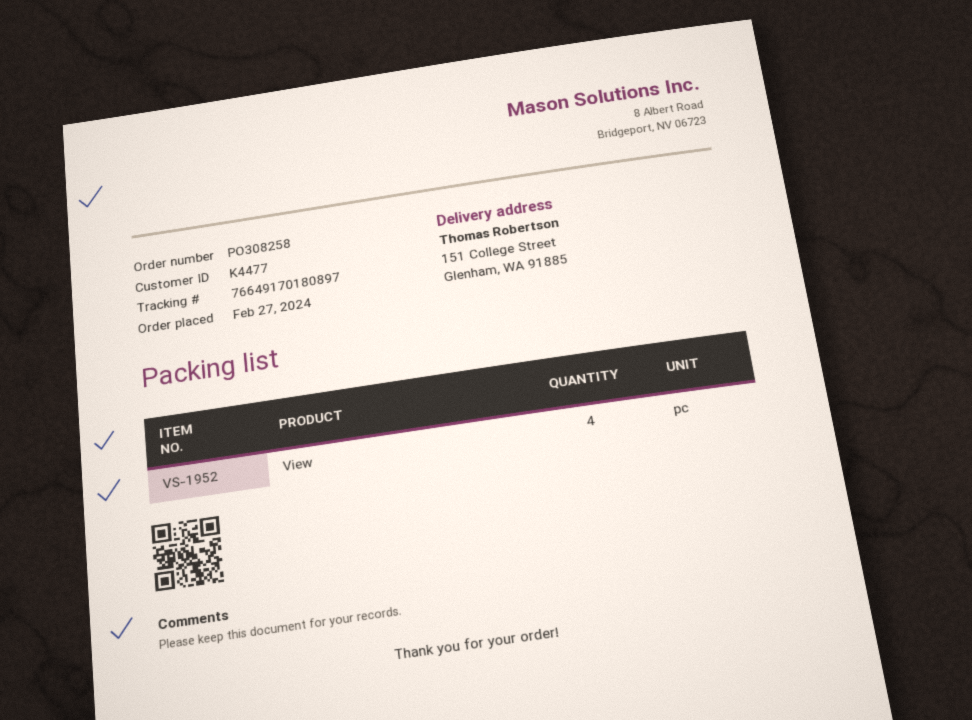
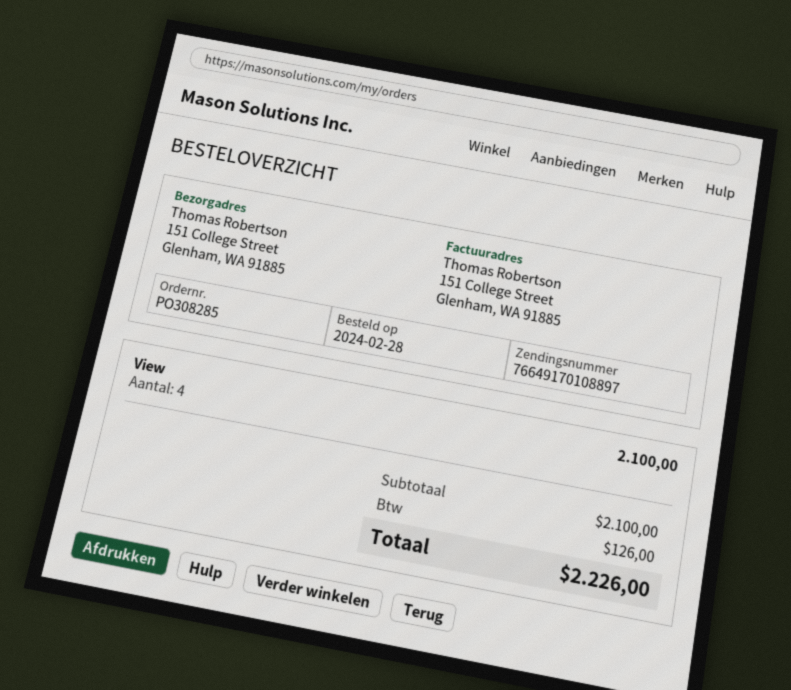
order number: PO308258 -> PO308285
order date: 2024-02-27 -> 2024-02-28
tracking number: 76649170180897 -> 76649170108897

